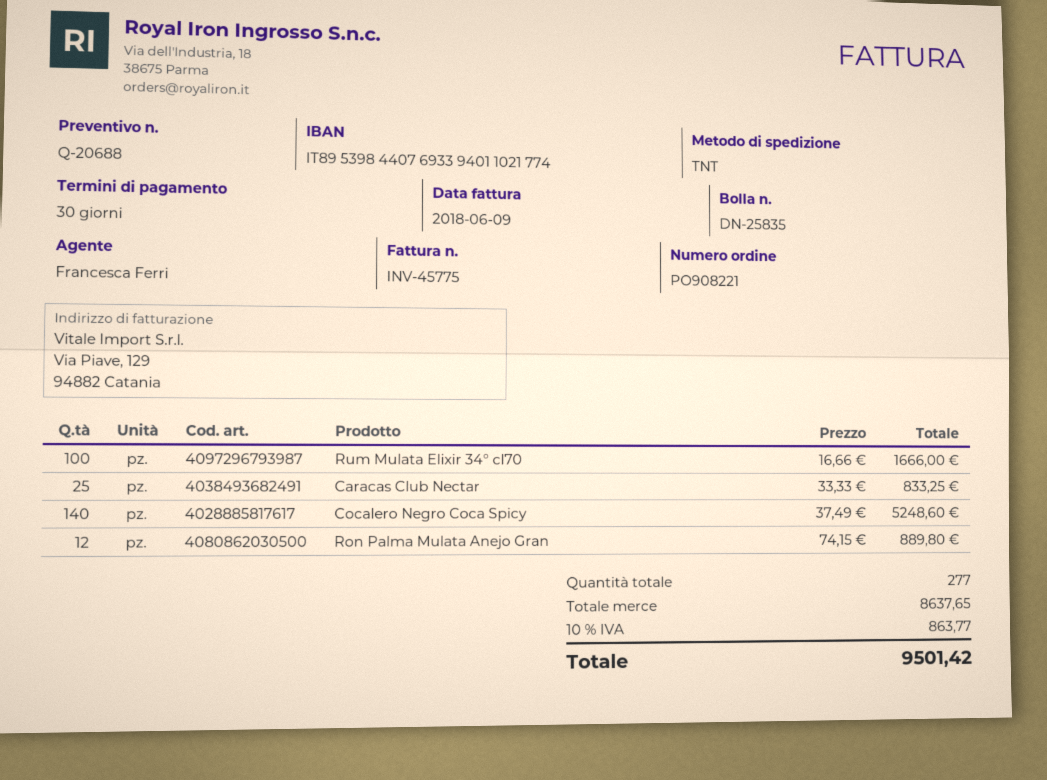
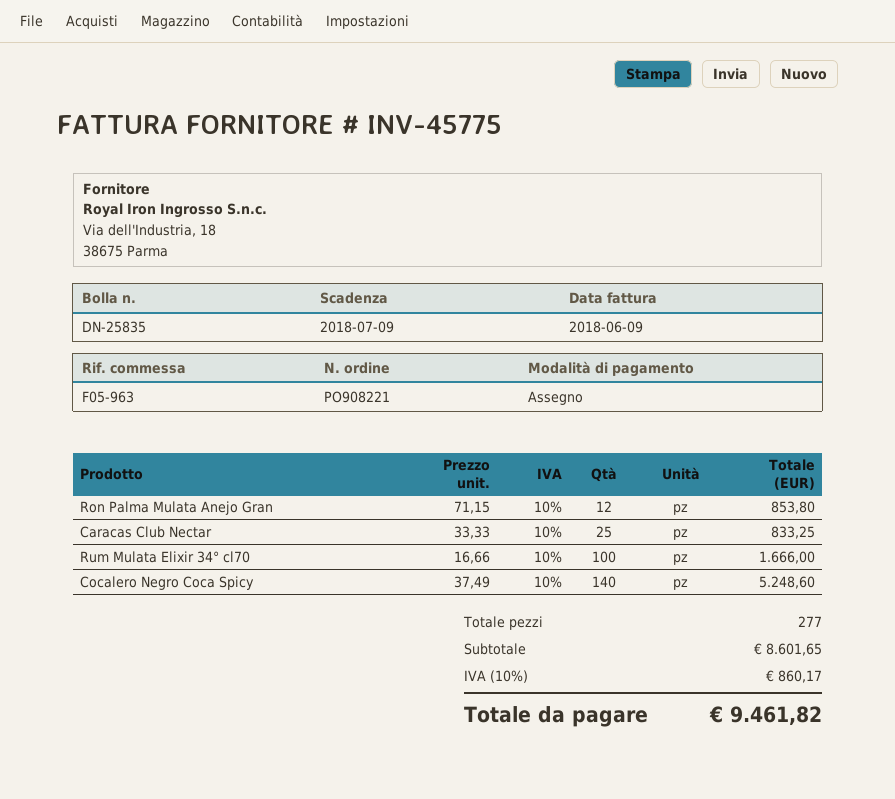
Ron Palma Mulata Anejo Gran: 12 x 74.15 = 889.80 -> 12 x 71.15 = 853.80
subtotal: 8637.65 -> 8601.65
tax: 10% = 863.77 -> 10% = 860.17
total: 9501.42 -> 9461.82

